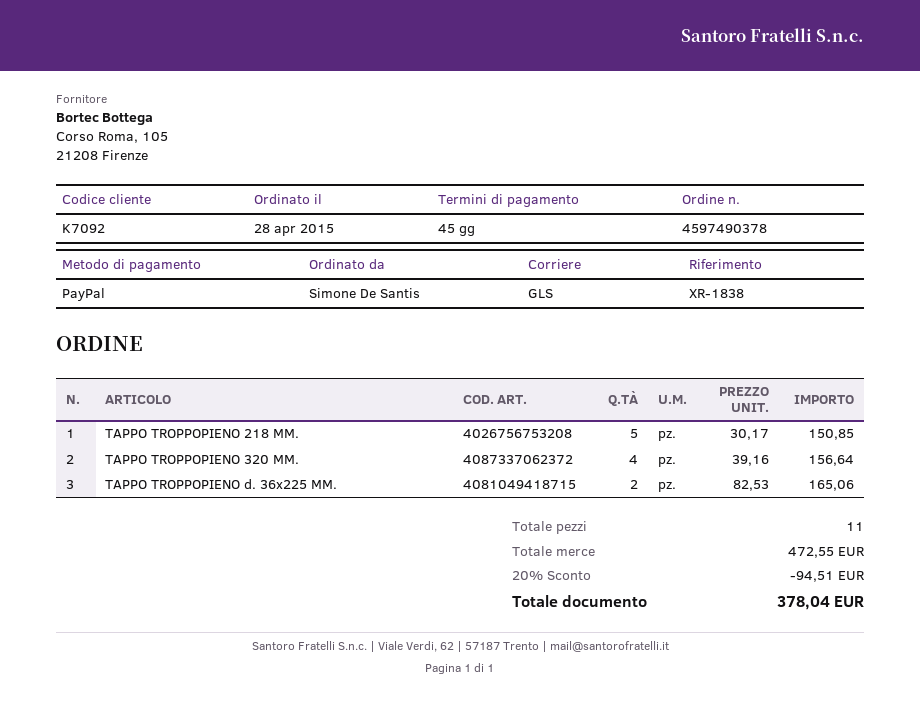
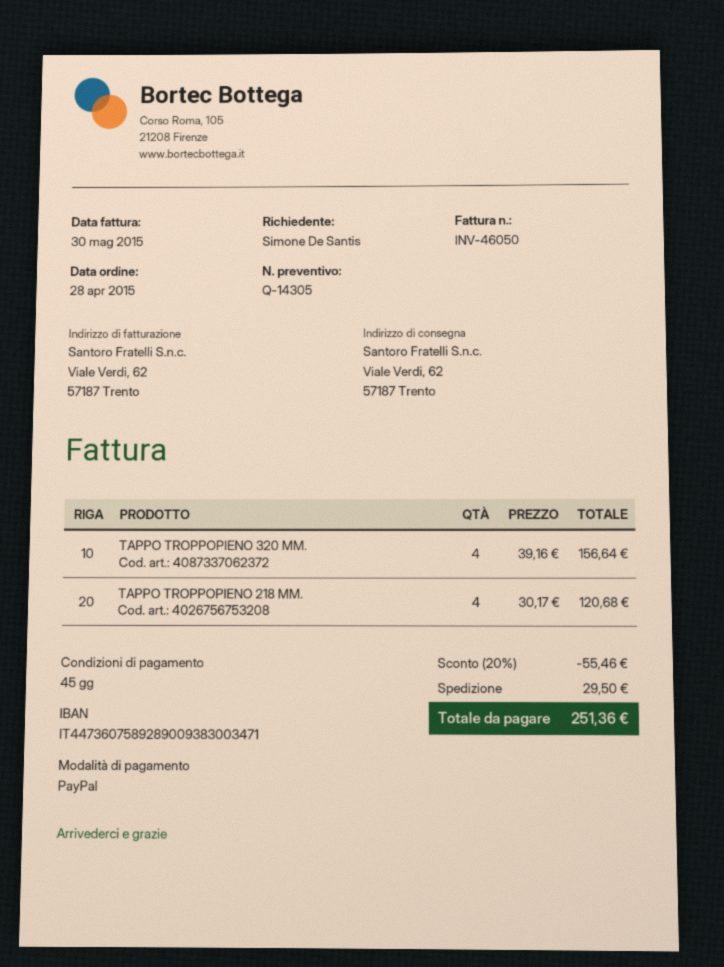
TAPPO TROPPOPIENO 218 MM.: 5 x 30.17 = 150.85 -> 4 x 30.17 = 120.68
TAPPO TROPPOPIENO d. 36x225 MM.: 2 x 82.53 = 165.06 -> none
discount: 20% = 94.51 -> 20% = 55.46
shipping: none -> 29.50
total: 378.04 -> 251.36

